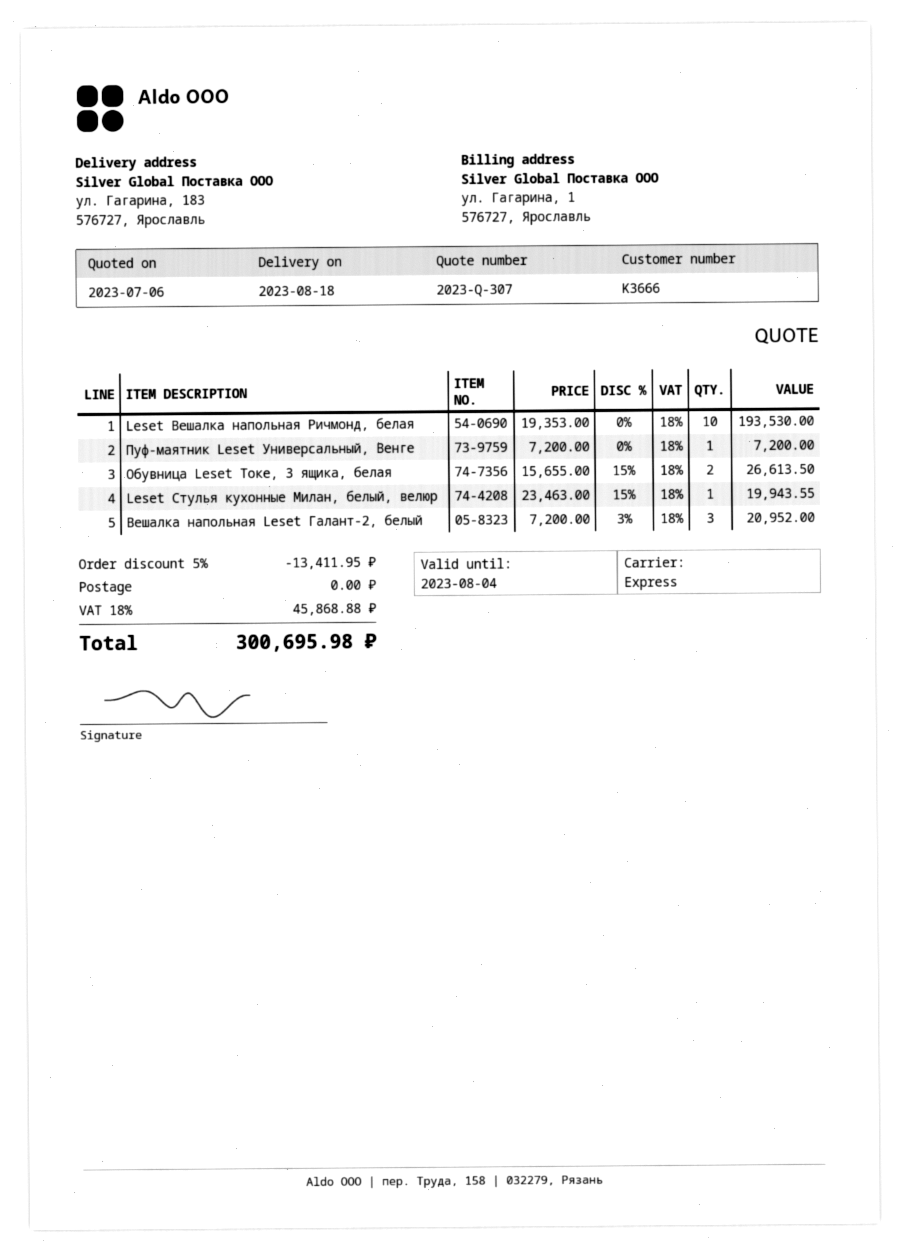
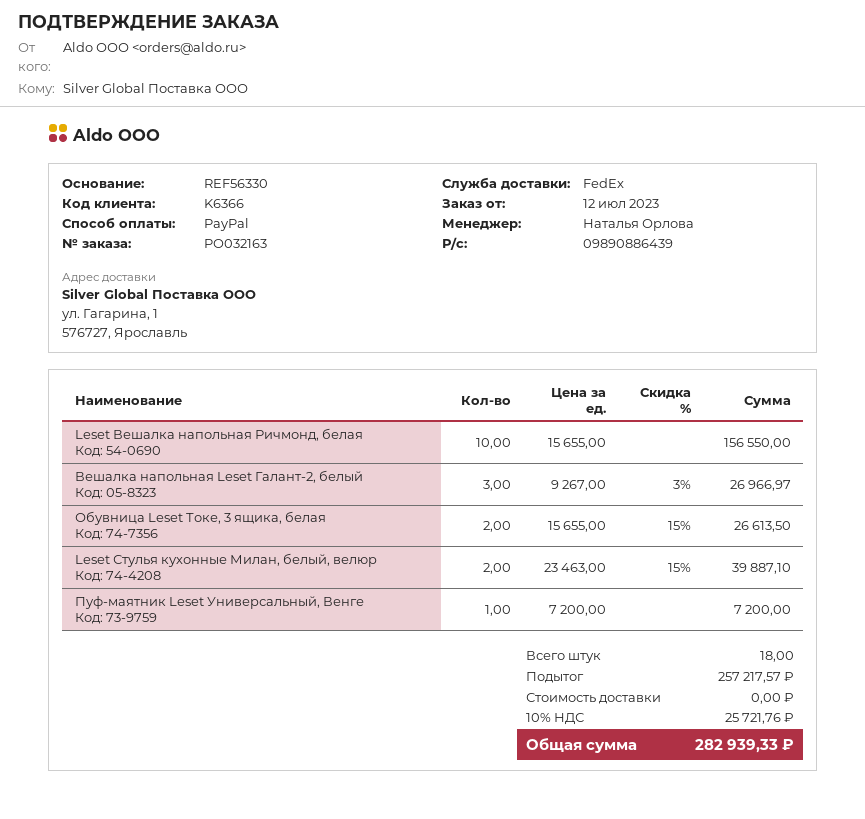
customer number: K3666 -> K6366
shipping method: express -> FedEx
ship to: ул. Гагарина, 183, 576727, Ярославль -> ул. Гагарина, 1, 576727, Ярославль
Leset Вешалка напольная Ричмонд, белая: 10 x 19353.00 = 193530.00 -> 10 x 15655.00 = 156550.00
Leset Стулья кухонные Милан, белый, велюр: 1 x 23463.00 - 15% = 19943.55 -> 2 x 23463.00 - 15% = 39887.10
Вешалка напольная Leset Галант-2, белый: 3 x 7200.00 - 3% = 20952.00 -> 3 x 9267.00 - 3% = 26966.97
discount: 5% = 13411.95 -> none
tax: 18% = 45868.88 -> 10% = 25721.76
total: 300695.98 -> 282939.33

